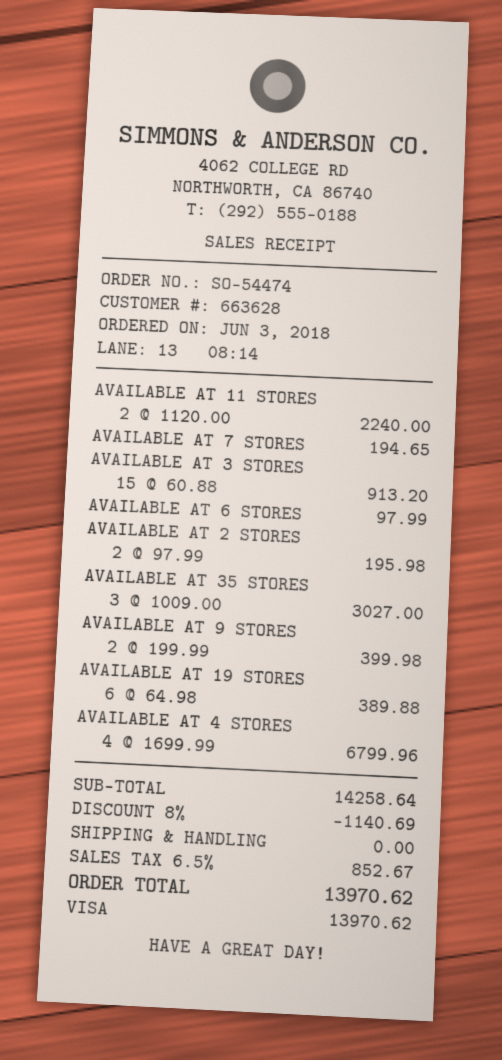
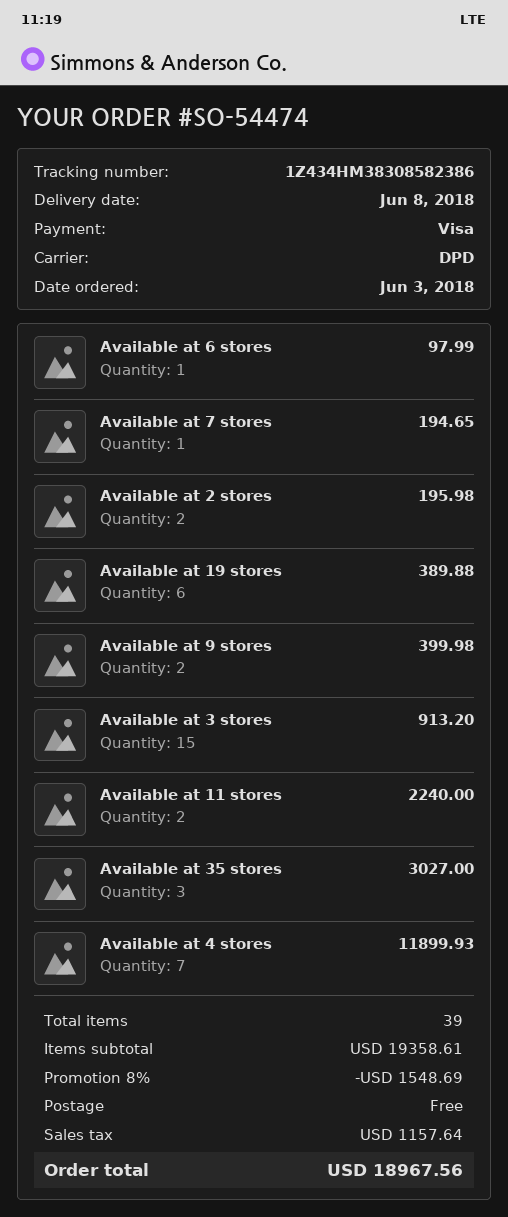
AVAILABLE AT 4 STORES: 4 for 6799.96 -> 7 for 11899.93
subtotal: 14258.64 -> 19358.61
discount: 8% = 1140.69 -> 8% = 1548.69
tax: 852.67 -> 1157.64
total: 13970.62 -> 18967.56

